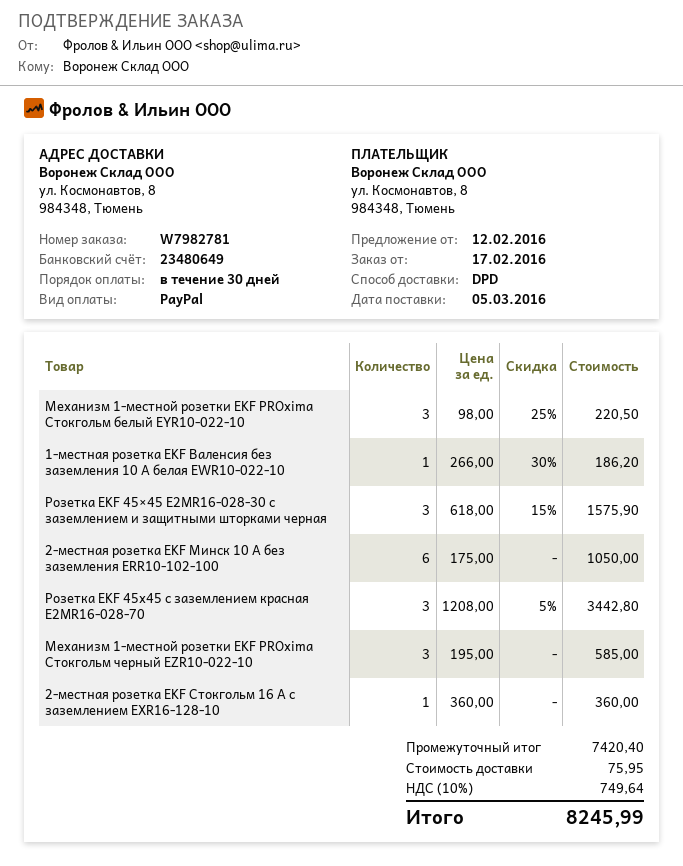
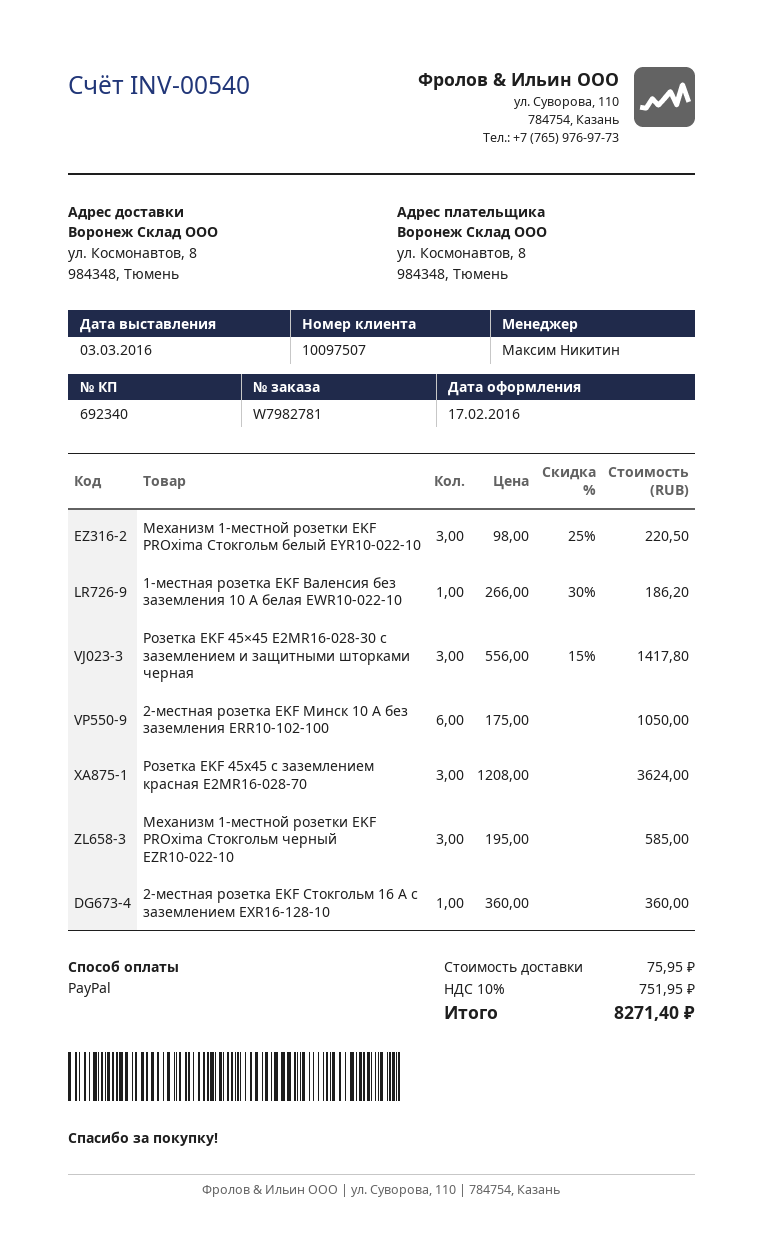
Розетка EKF 45×45 E2MR16-028-30 с заземлением и защитными шторками черная: 3 x 618.00 - 15% = 1575.90 -> 3 x 556.00 - 15% = 1417.80
Розетка EKF 45x45 с заземлением красная E2MR16-028-70: 3 x 1208.00 - 5% = 3442.80 -> 3 x 1208.00 = 3624.00
tax: 10% = 749.64 -> 10% = 751.95
total: 8245.99 -> 8271.40

